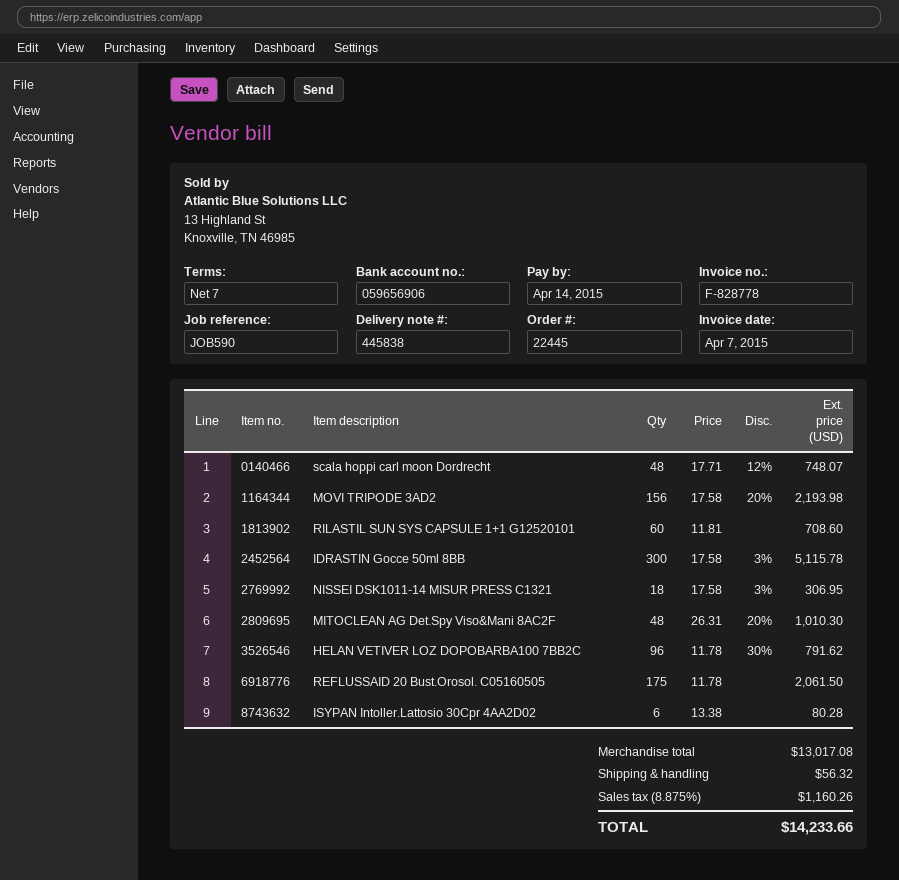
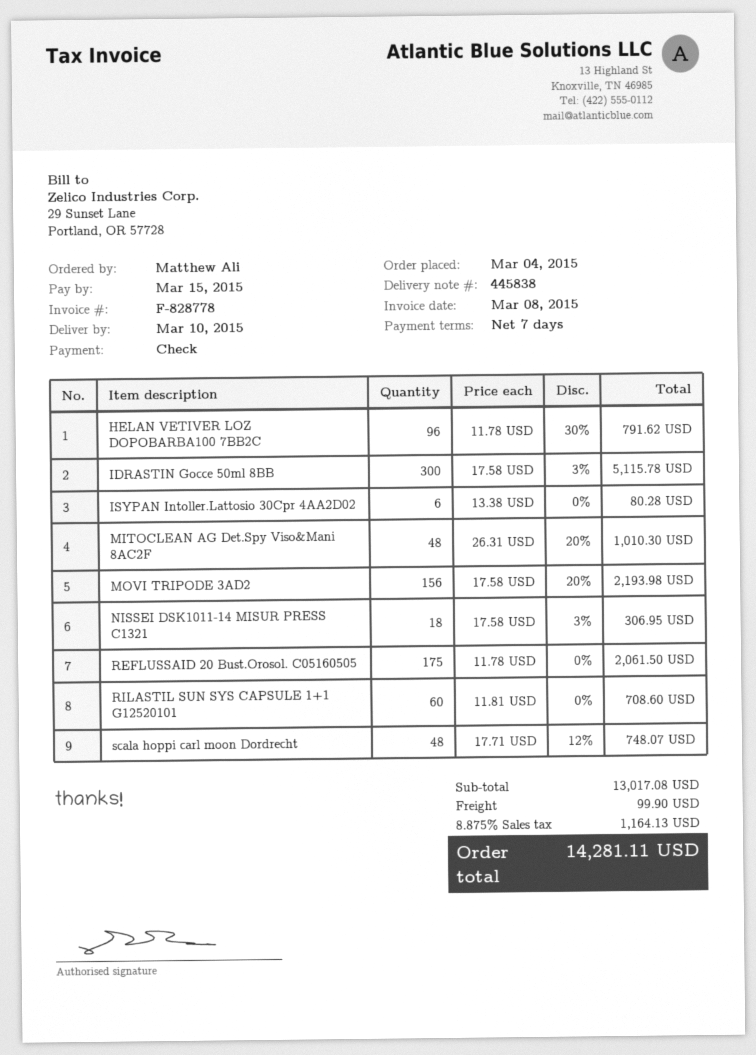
invoice date: 2015-04-07 -> 2015-03-08
due date: 2015-04-14 -> 2015-03-15
shipping: 56.32 -> 99.90
tax: 8.875% = 1160.26 -> 8.875% = 1164.13
total: 14233.66 -> 14281.11

